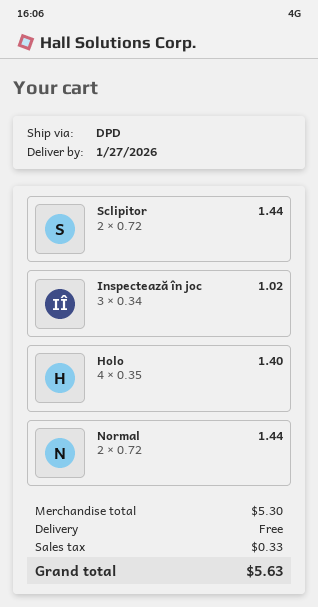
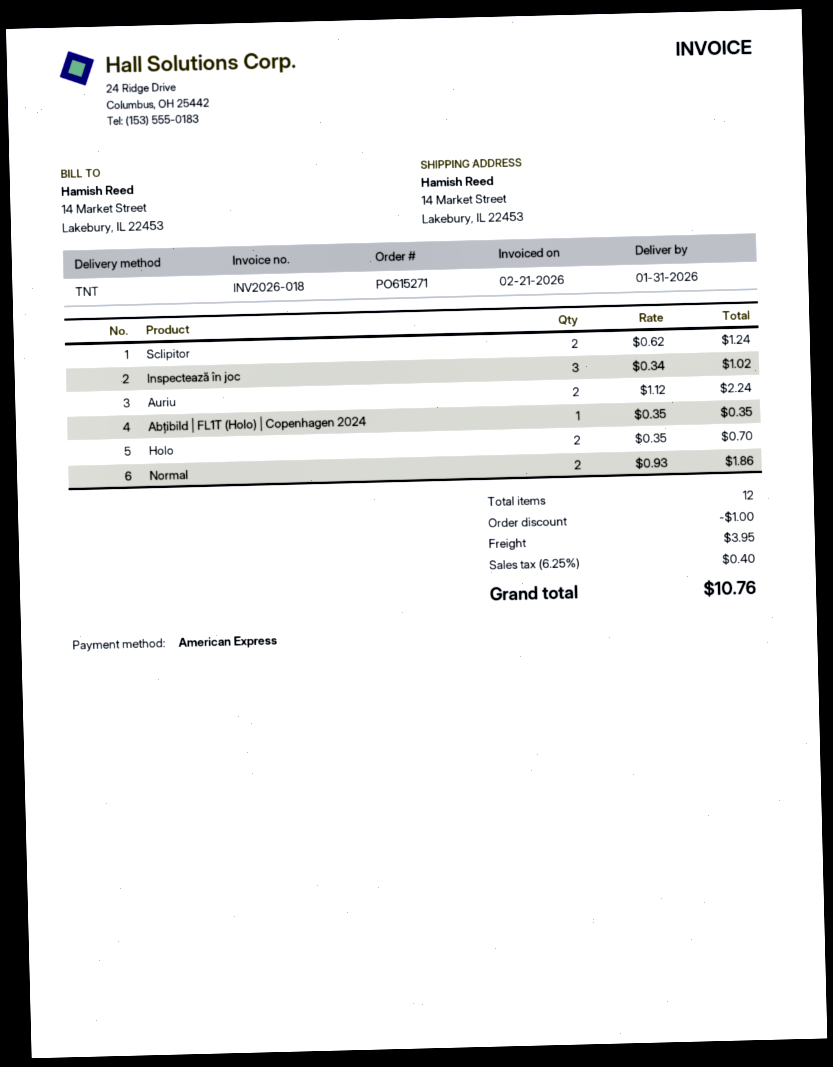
delivery date: 2026-01-27 -> 2026-01-31
shipping method: DPD -> TNT
Sclipitor: 2 x 0.72 = 1.44 -> 2 x 0.62 = 1.24
Holo: 4 x 0.35 = 1.40 -> 2 x 0.35 = 0.70
Normal: 2 x 0.72 = 1.44 -> 2 x 0.93 = 1.86
Auriu: none -> 2 x 1.12 = 2.24
Abțibild | FL1T (Holo) | Copenhagen 2024: none -> 1 x 0.35 = 0.35
discount: none -> 1.00
shipping: 0.00 -> 3.95
tax: 0.33 -> 0.40
total: 5.63 -> 10.76

